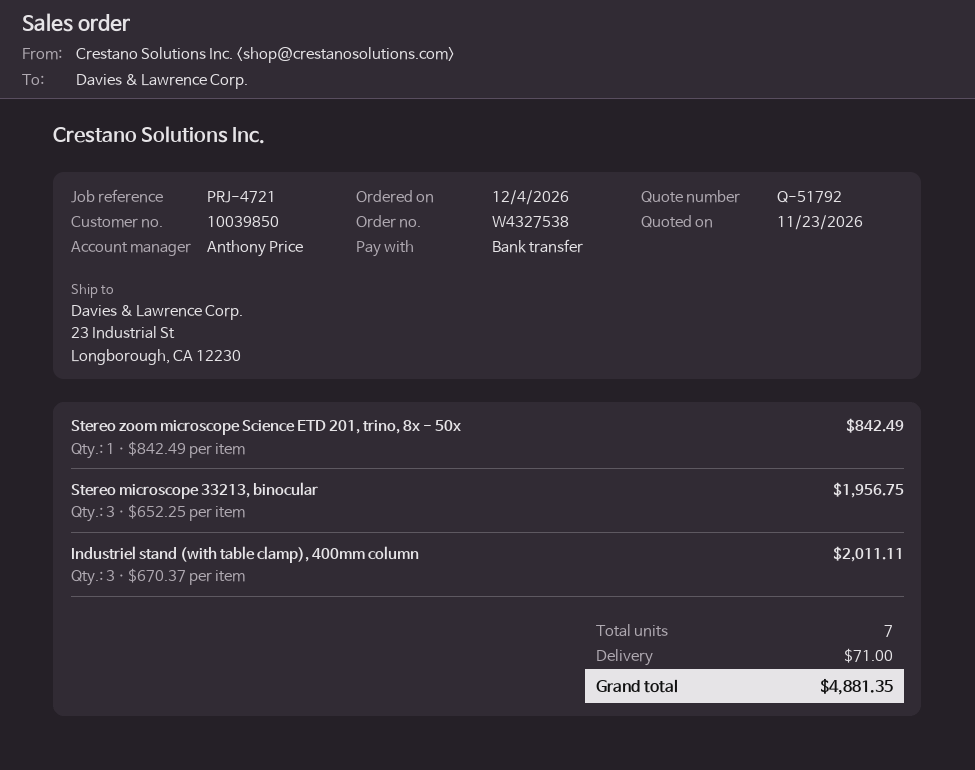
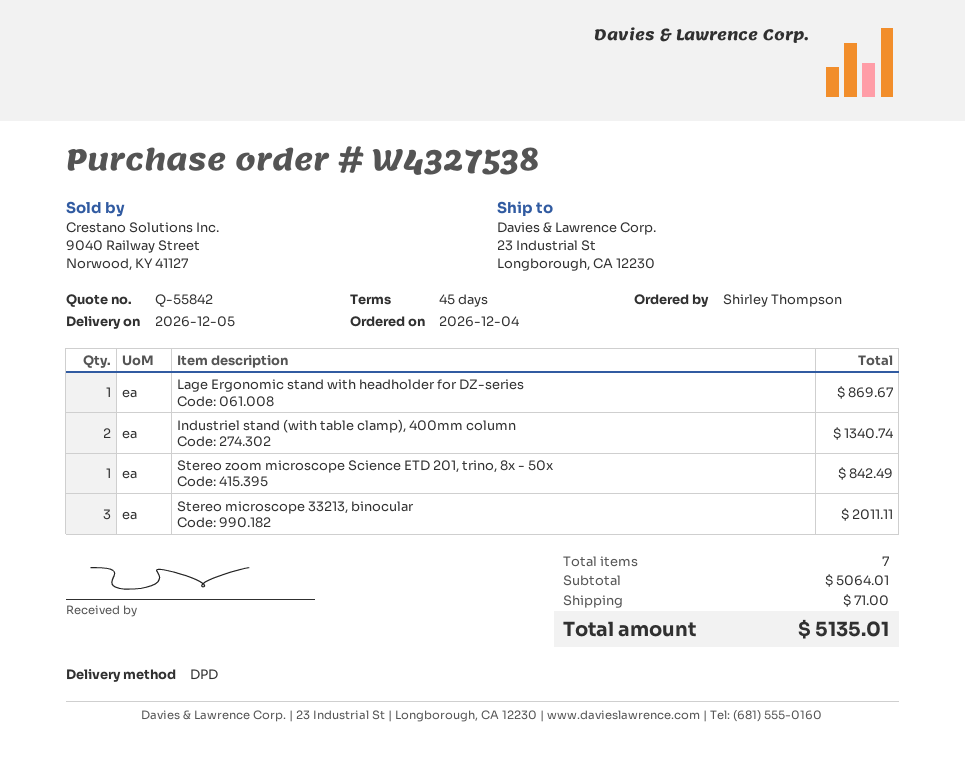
quote number: Q-51792 -> Q-55842
Stereo microscope 33213, binocular: 3 for 1956.75 -> 3 for 2011.11
Industriel stand (with table clamp), 400mm column: 3 for 2011.11 -> 2 for 1340.74
Lage Ergonomic stand with headholder for DZ-series: none -> 1 for 869.67
total: 4881.35 -> 5135.01

